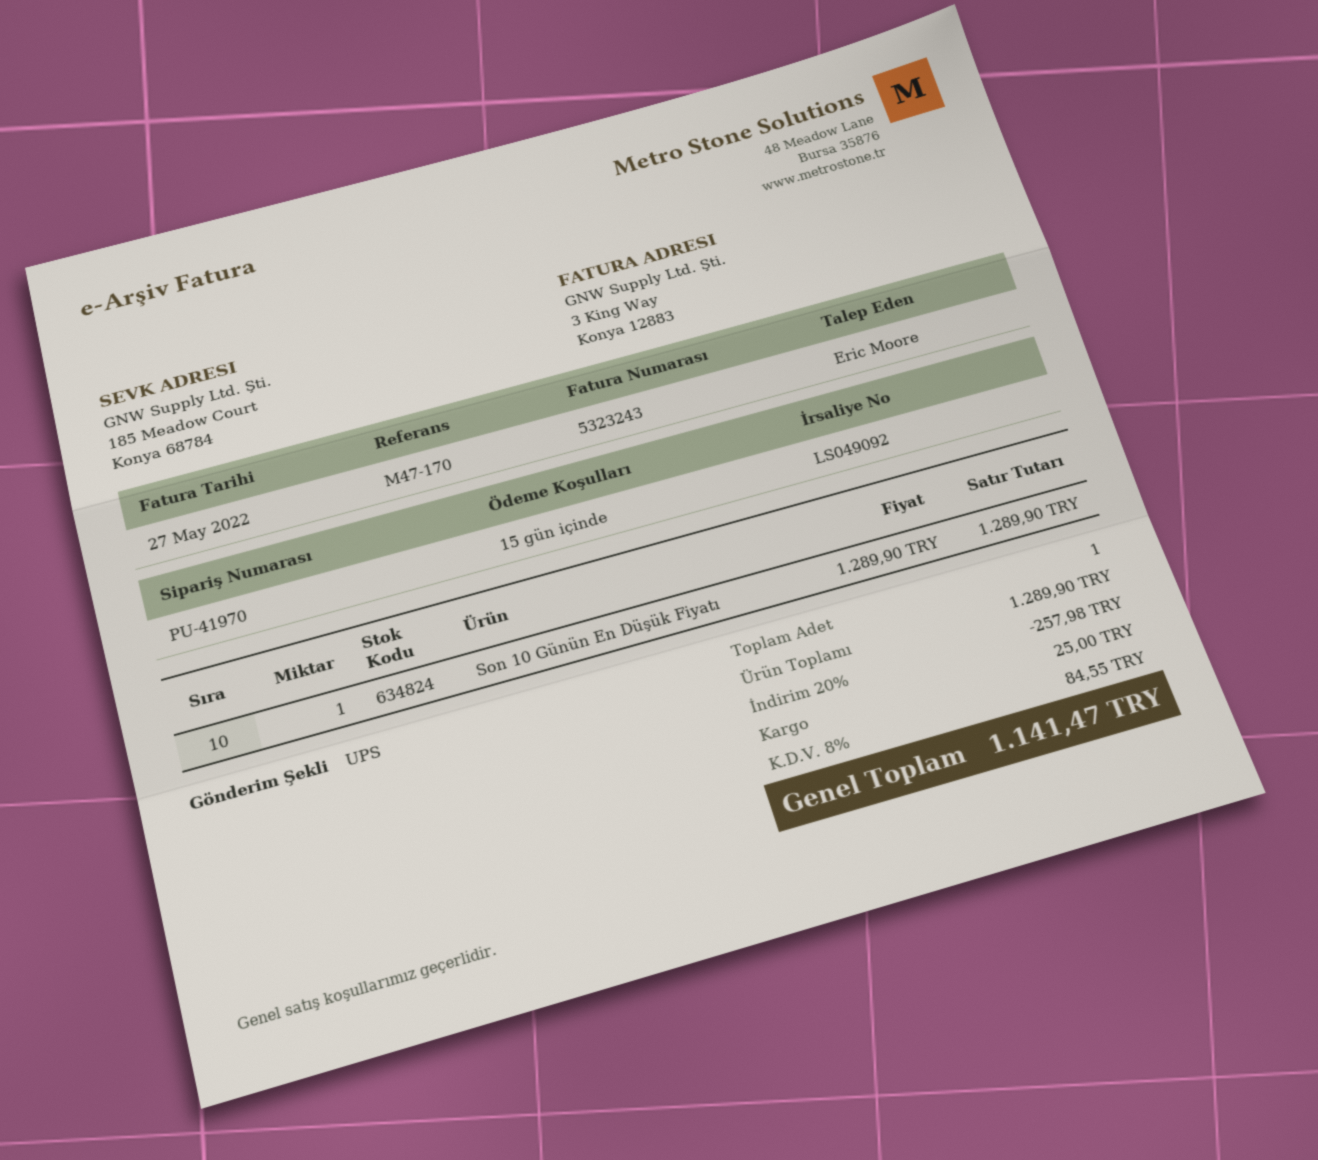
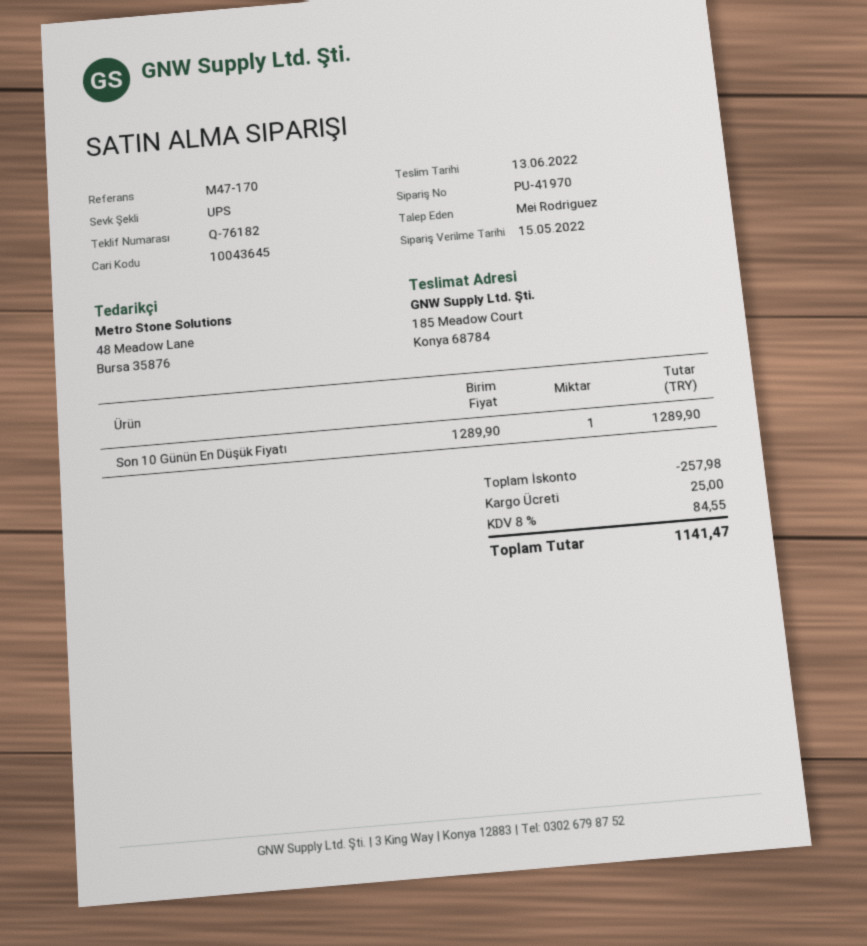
ordered by: Eric Moore -> Mei Rodriguez

